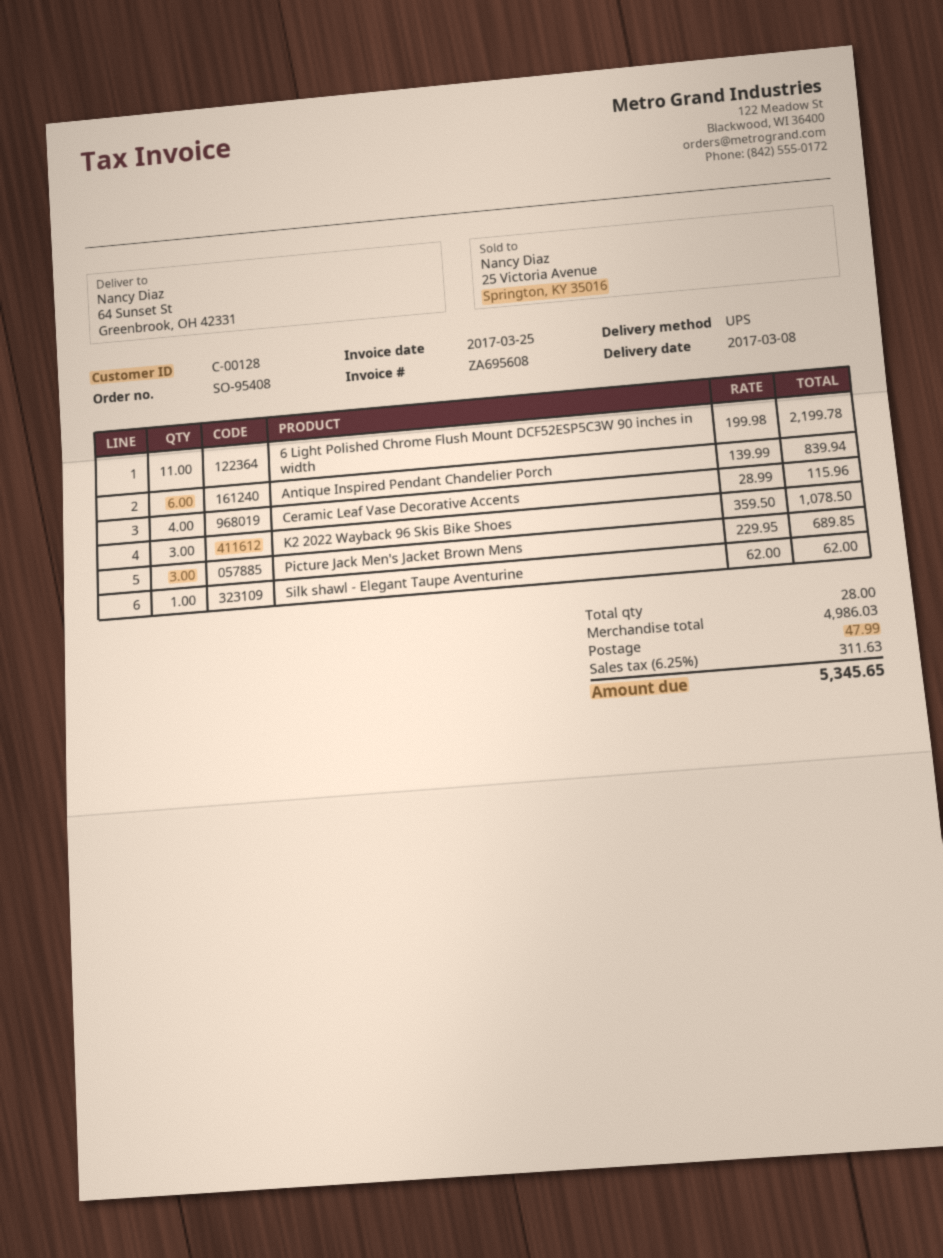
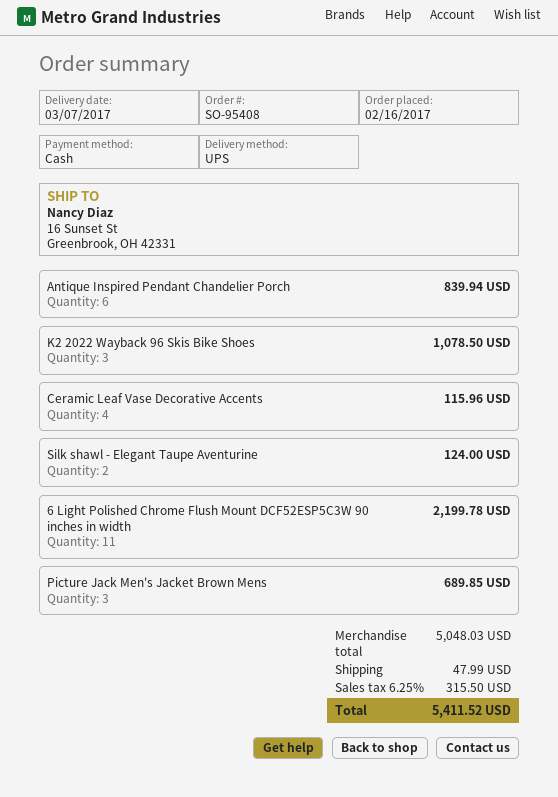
delivery date: 2017-03-08 -> 2017-03-07
ship to: 64 Sunset St, Greenbrook, OH 42331 -> 16 Sunset St, Greenbrook, OH 42331
Silk shawl - Elegant Taupe Aventurine: 1 for 62.00 -> 2 for 124.00
subtotal: 4986.03 -> 5048.03
tax: 6.25% = 311.63 -> 6.25% = 315.50
total: 5345.65 -> 5411.52

